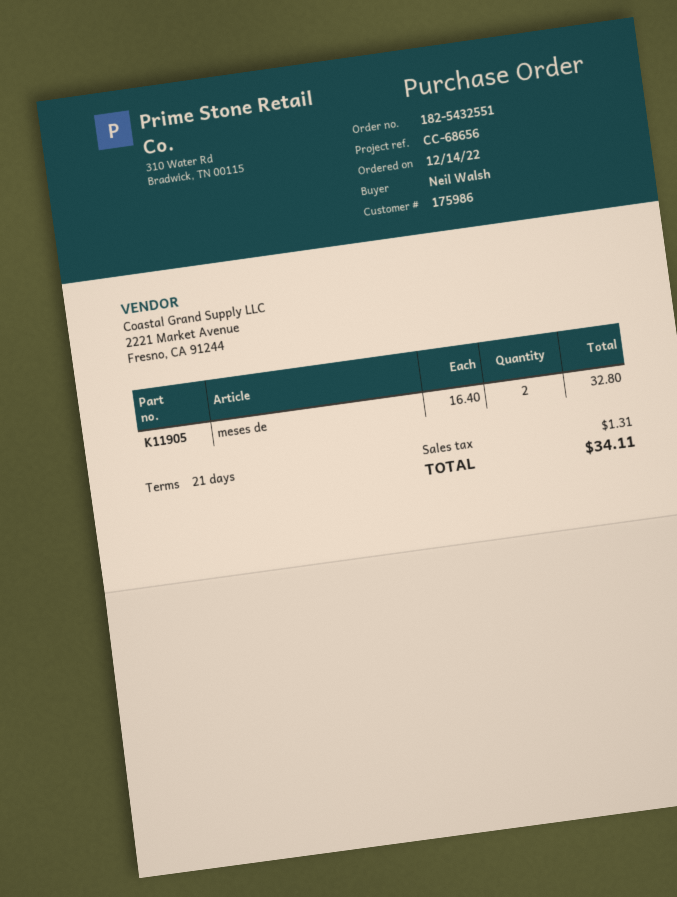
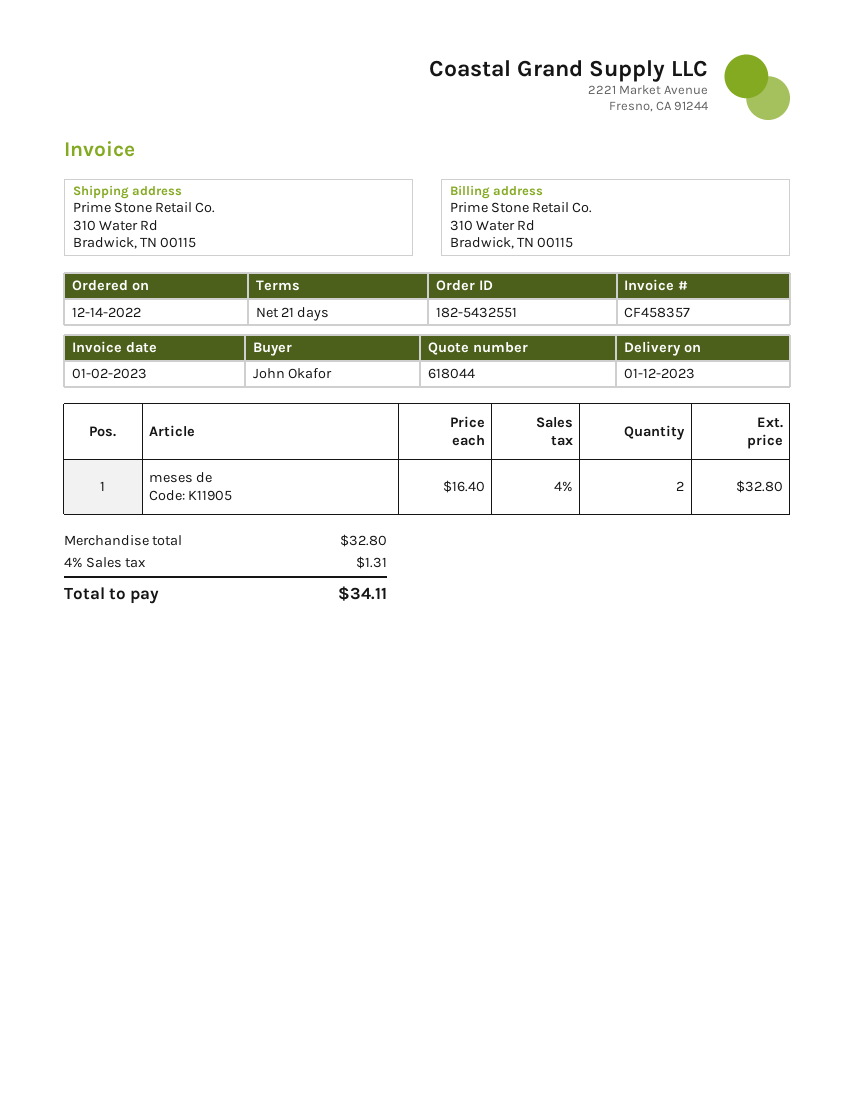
ordered by: Neil Walsh -> John Okafor

